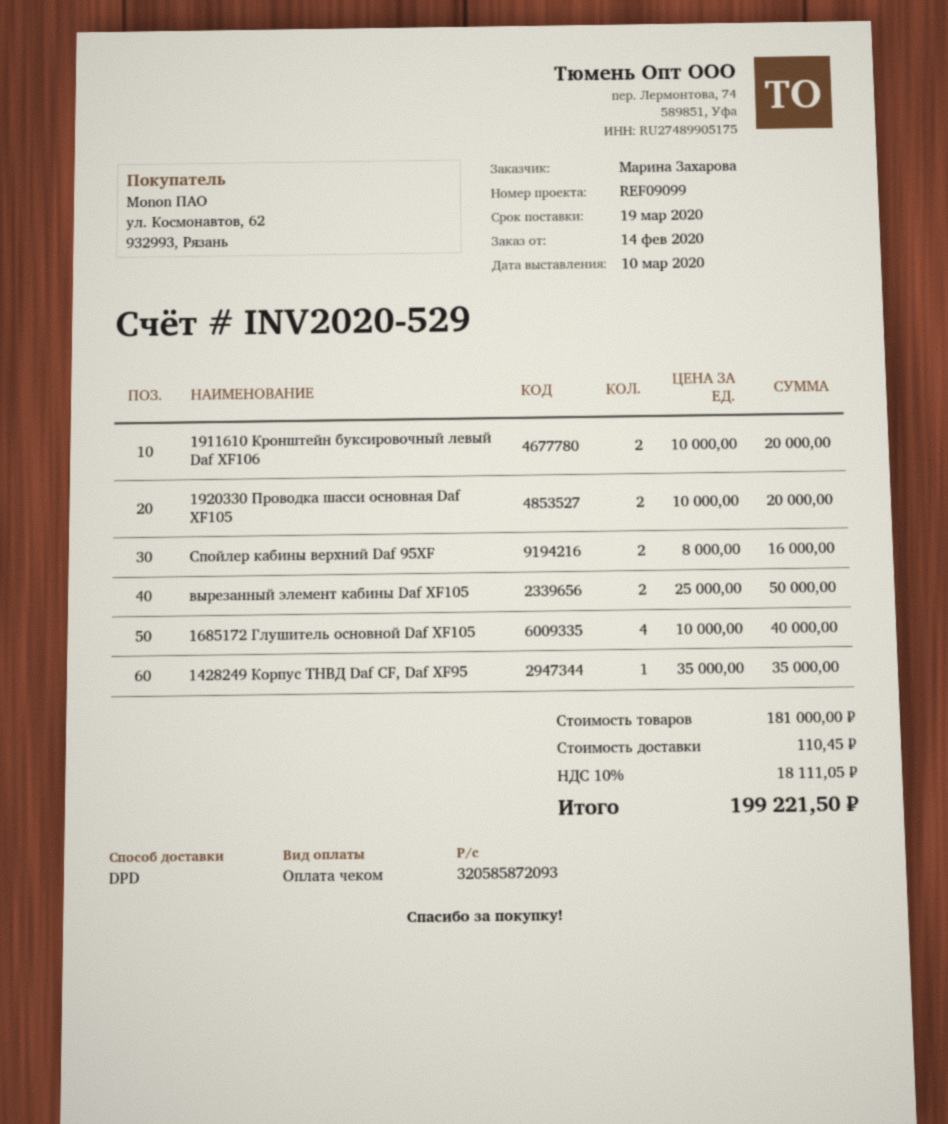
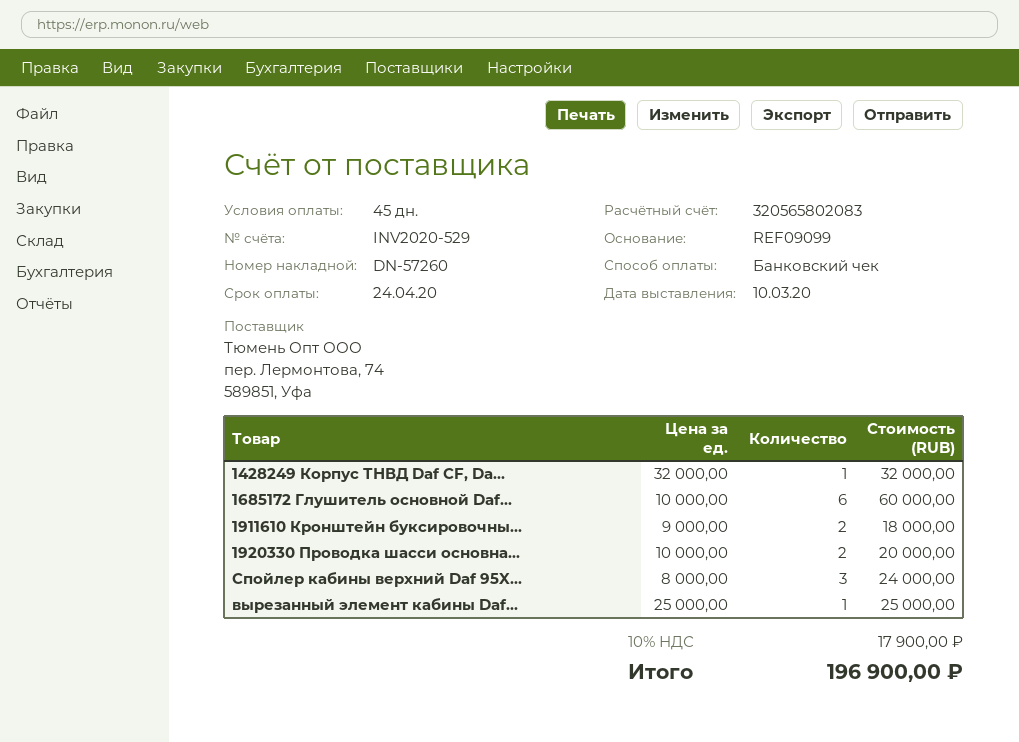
bank account: 320585872093 -> 320565802083
1911610 Кронштейн буксировочный левый Daf XF106: 2 x 10000.00 = 20000.00 -> 2 x 9000.00 = 18000.00
Спойлер кабины верхний Daf 95XF: 2 x 8000.00 = 16000.00 -> 3 x 8000.00 = 24000.00
вырезанный элемент кабины Daf XF105: 2 x 25000.00 = 50000.00 -> 1 x 25000.00 = 25000.00
1685172 Глушитель основной Daf XF105: 4 x 10000.00 = 40000.00 -> 6 x 10000.00 = 60000.00
1428249 Корпус ТНВД Daf CF, Daf XF95: 1 x 35000.00 = 35000.00 -> 1 x 32000.00 = 32000.00
shipping: 110.45 -> none
tax: 10% = 18111.05 -> 10% = 17900.00
total: 199221.50 -> 196900.00

